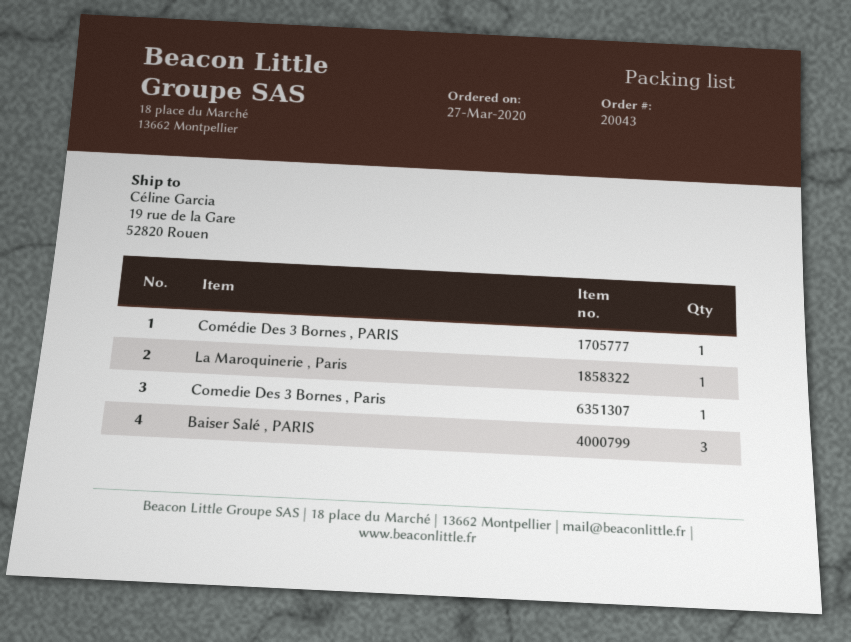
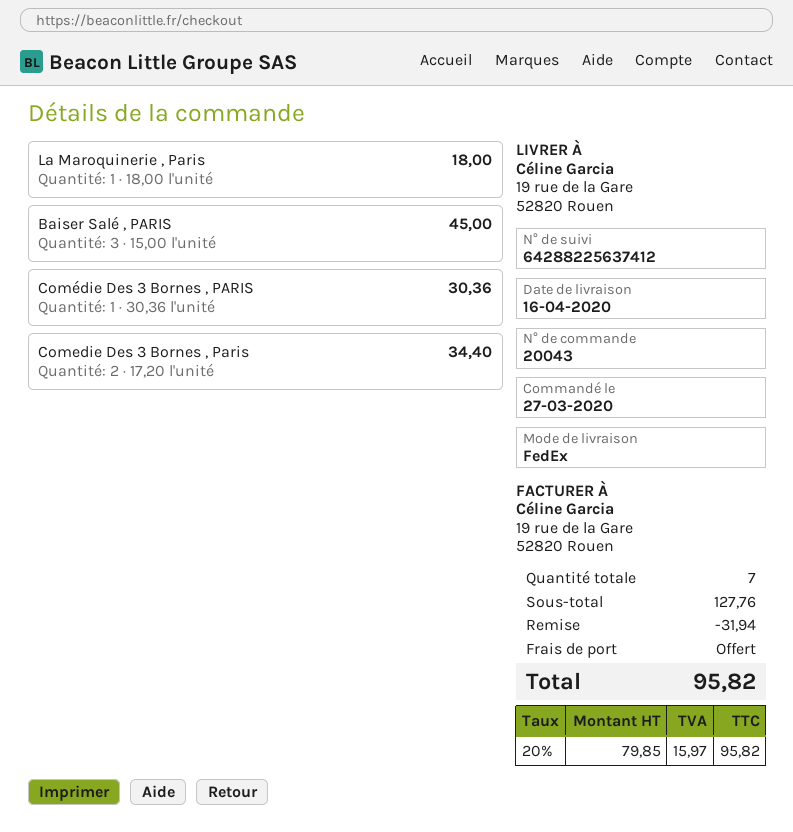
Comedie Des 3 Bornes , Paris: 1 -> 2

